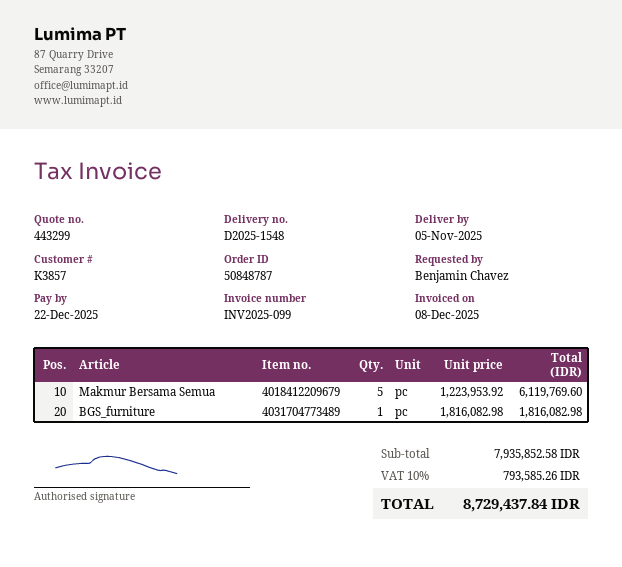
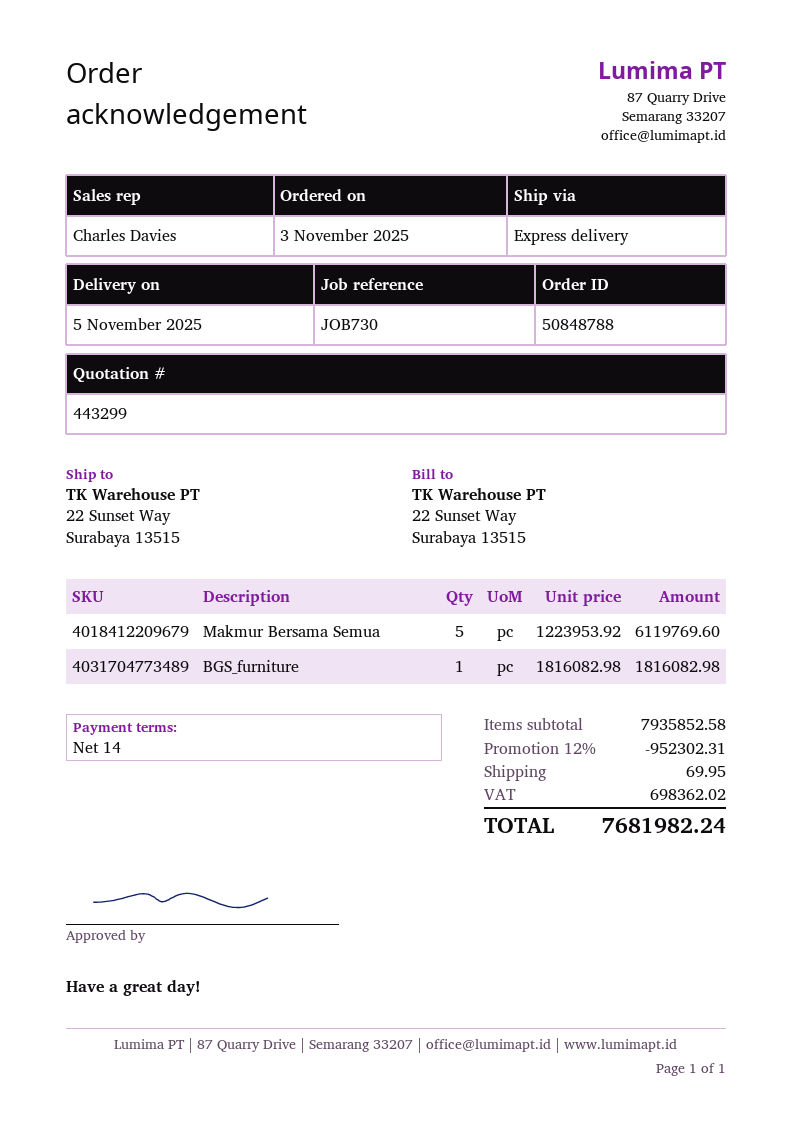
order number: 50848787 -> 50848788
discount: none -> 12% = 952302.31
shipping: none -> 69.95
tax: 793585.26 -> 698362.02
total: 8729437.84 -> 7681982.24

